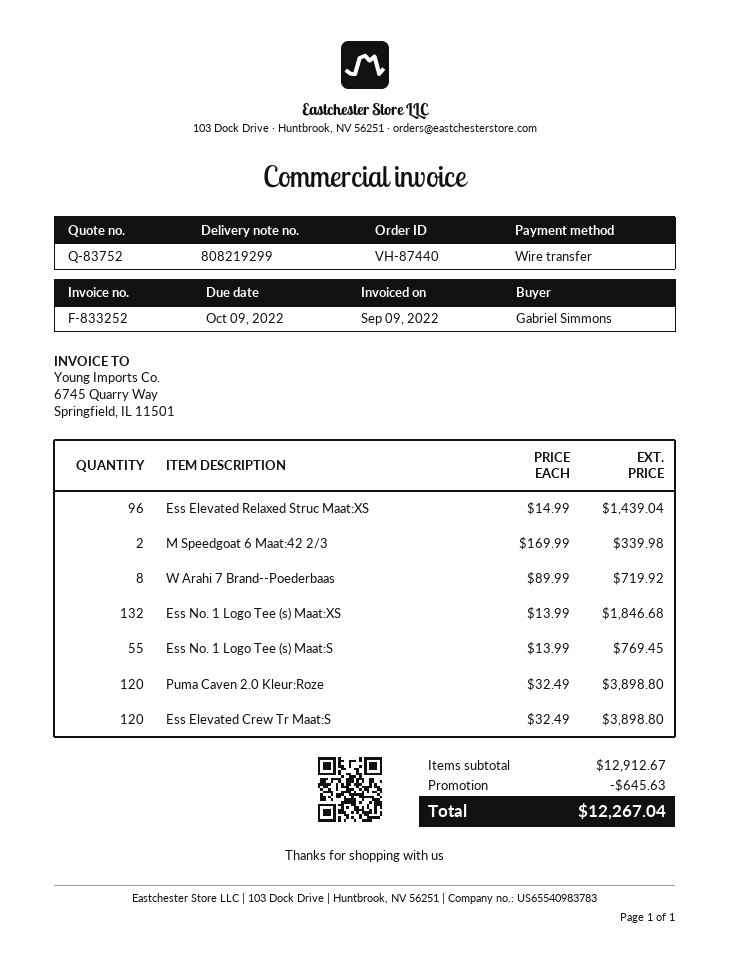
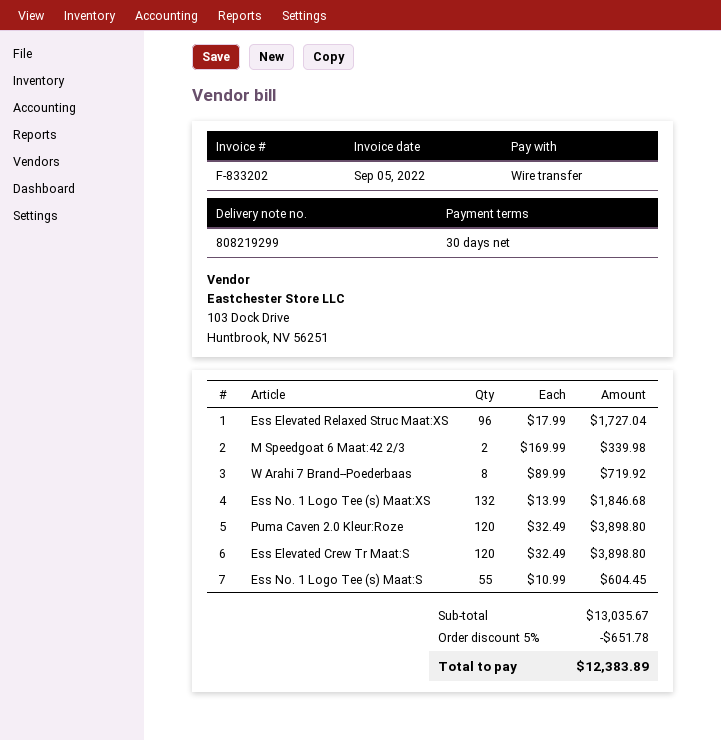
invoice number: F-833252 -> F-833202
invoice date: 2022-09-09 -> 2022-09-05
Ess Elevated Relaxed Struc Maat:XS: 96 x 14.99 = 1439.04 -> 96 x 17.99 = 1727.04
Ess No. 1 Logo Tee (s) Maat:S: 55 x 13.99 = 769.45 -> 55 x 10.99 = 604.45
subtotal: 12912.67 -> 13035.67
discount: 645.63 -> 651.78
total: 12267.04 -> 12383.89

